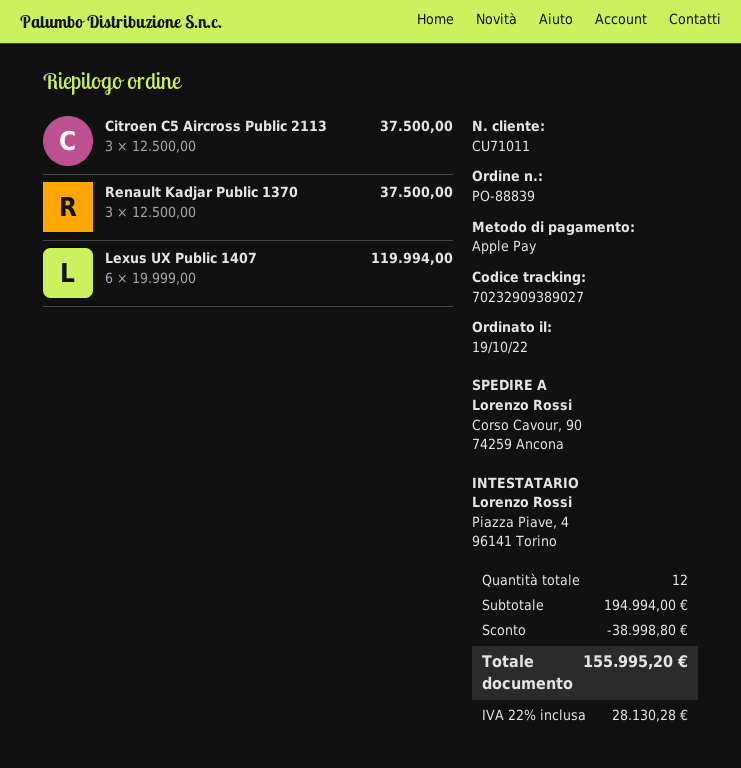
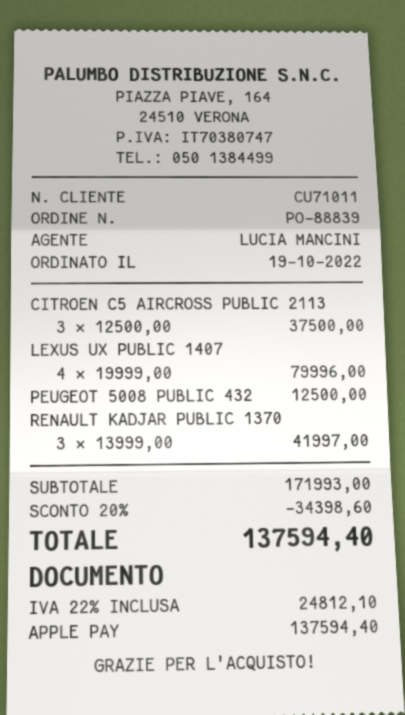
Renault Kadjar Public 1370: 3 x 12500.00 = 37500.00 -> 3 x 13999.00 = 41997.00
Lexus UX Public 1407: 6 x 19999.00 = 119994.00 -> 4 x 19999.00 = 79996.00
PEUGEOT 5008 PUBLIC 432: none -> 1 x 12500.00 = 12500.00
subtotal: 194994.00 -> 171993.00
discount: 38998.80 -> 34398.60
tax: 22% = 28130.28 -> 22% = 24812.10
total: 155995.20 -> 137594.40

